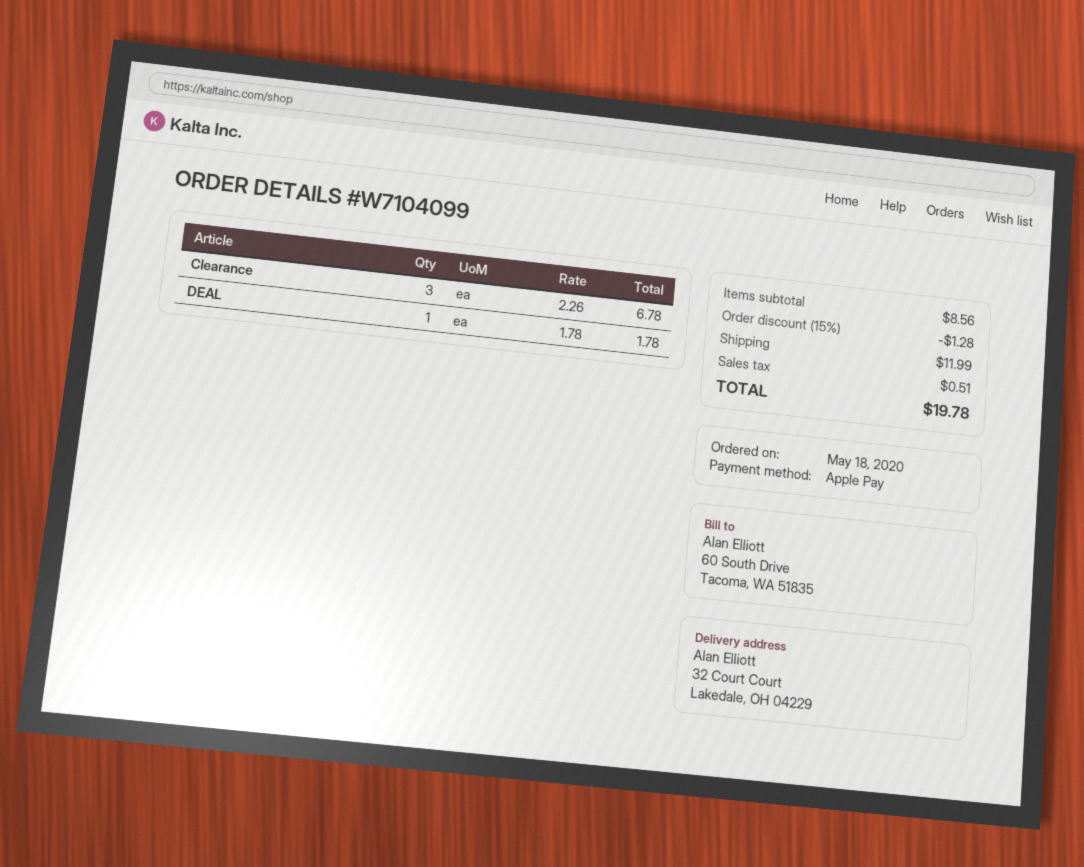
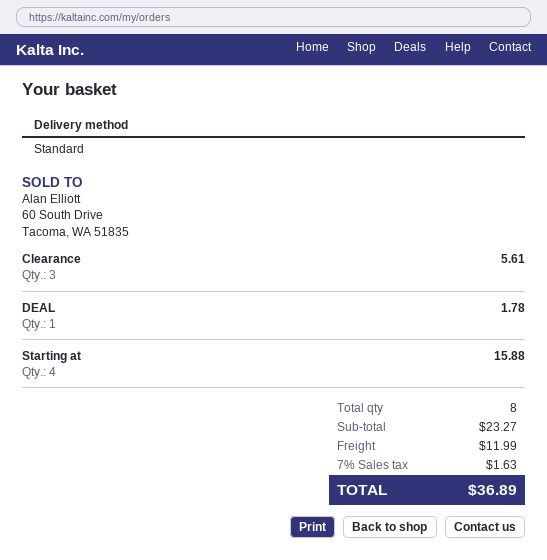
Clearance: 3 for 6.78 -> 3 for 5.61
Starting at: none -> 4 for 15.88
subtotal: 8.56 -> 23.27
discount: 15% = 1.28 -> none
tax: 0.51 -> 1.63
total: 19.78 -> 36.89

